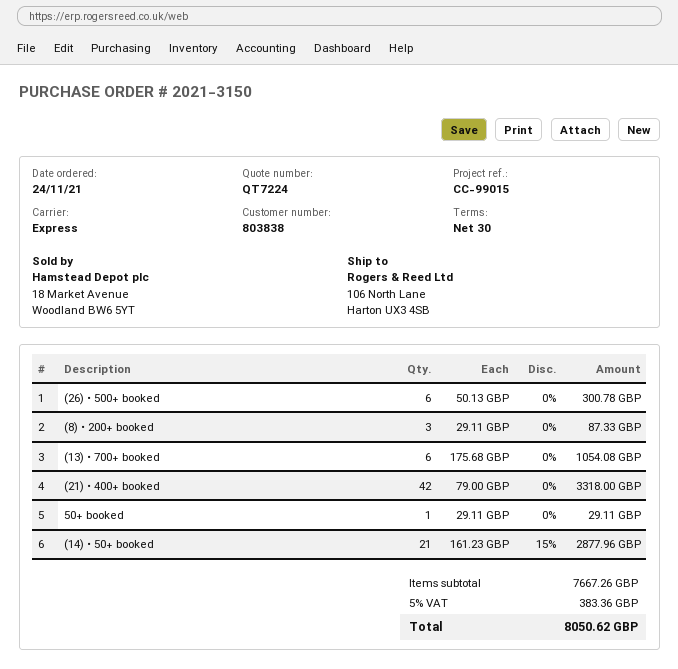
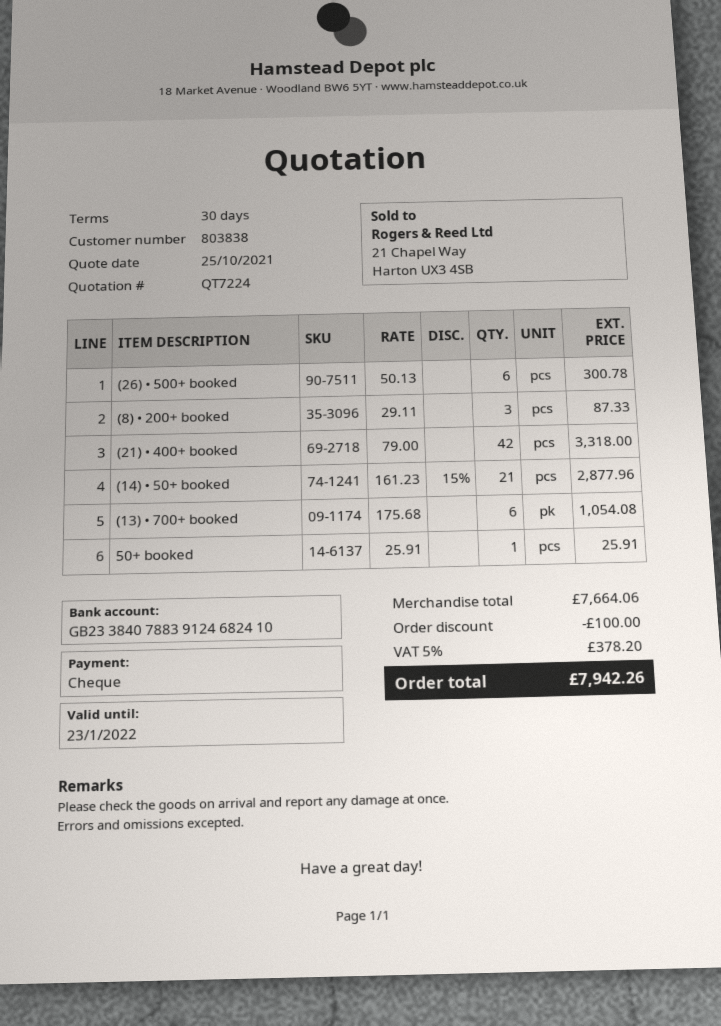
50+ booked: 1 x 29.11 = 29.11 -> 1 x 25.91 = 25.91
subtotal: 7667.26 -> 7664.06
discount: none -> 100.00
tax: 5% = 383.36 -> 5% = 378.20
total: 8050.62 -> 7942.26

